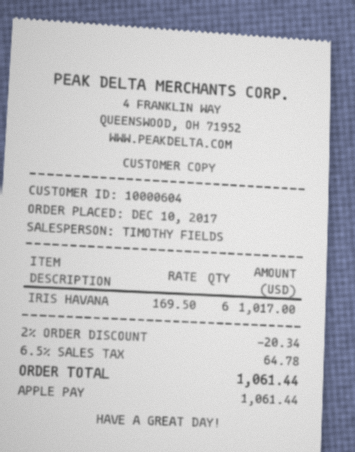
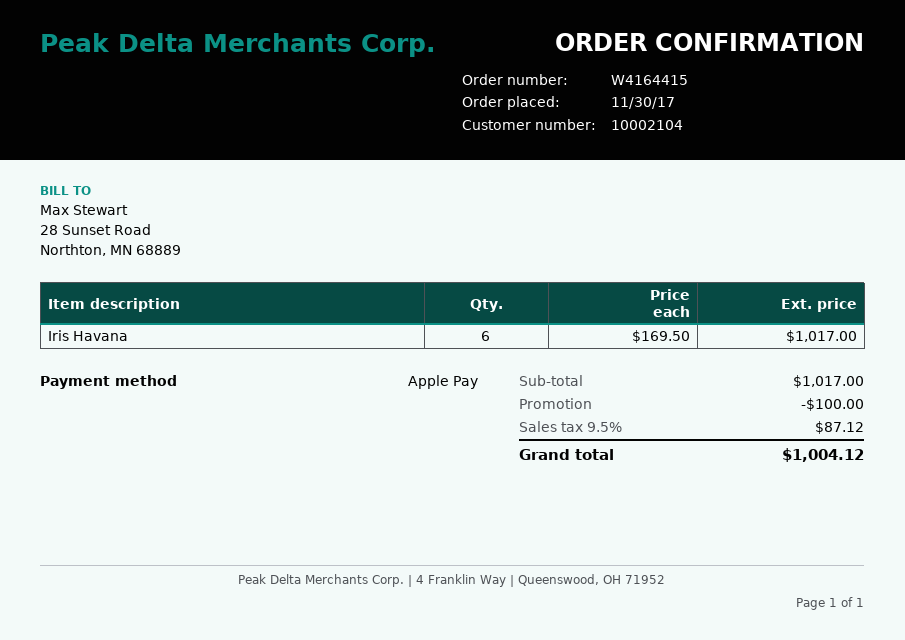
order date: 2017-12-10 -> 2017-11-30
customer number: 10000604 -> 10002104
discount: 20.34 -> 100.00
tax: 6.5% = 64.78 -> 9.5% = 87.12
total: 1061.44 -> 1004.12

